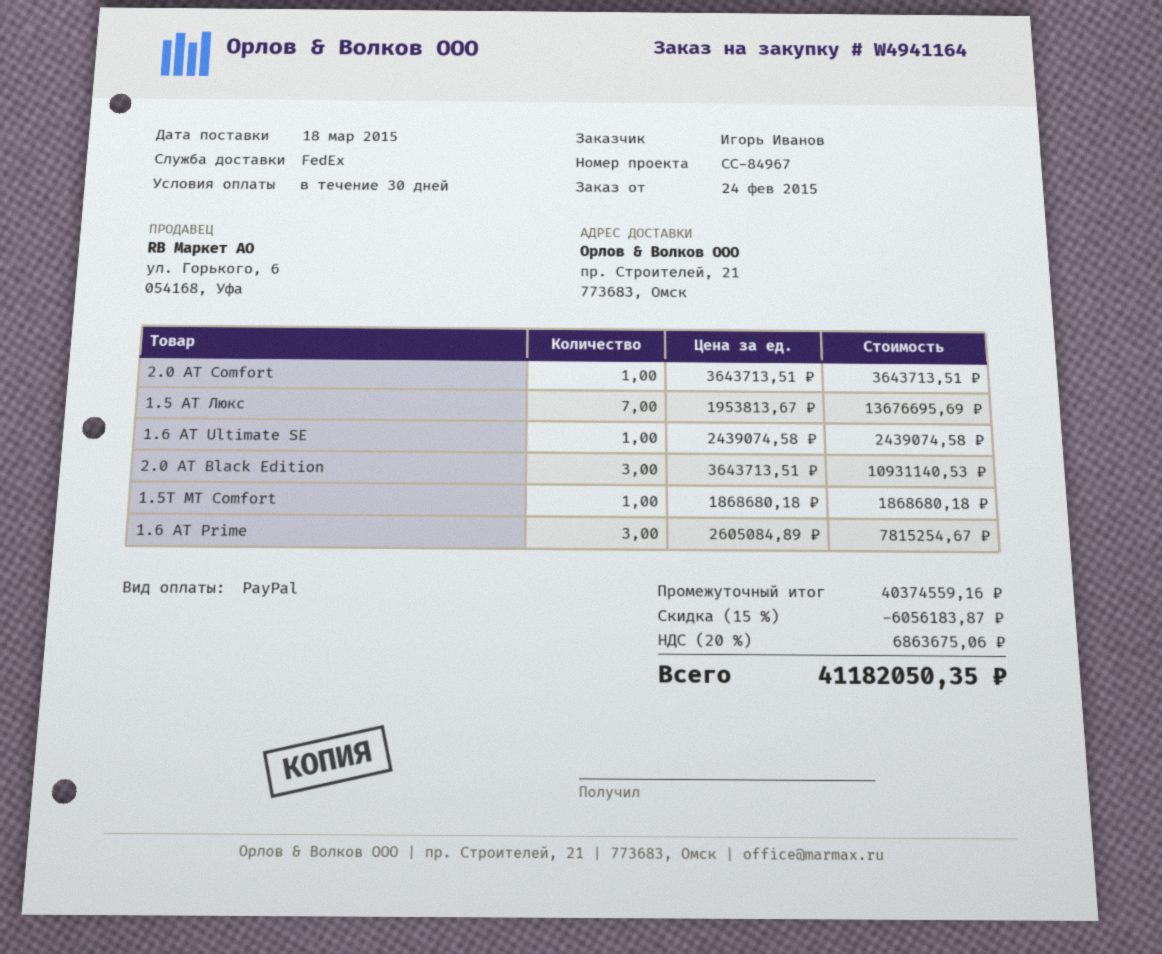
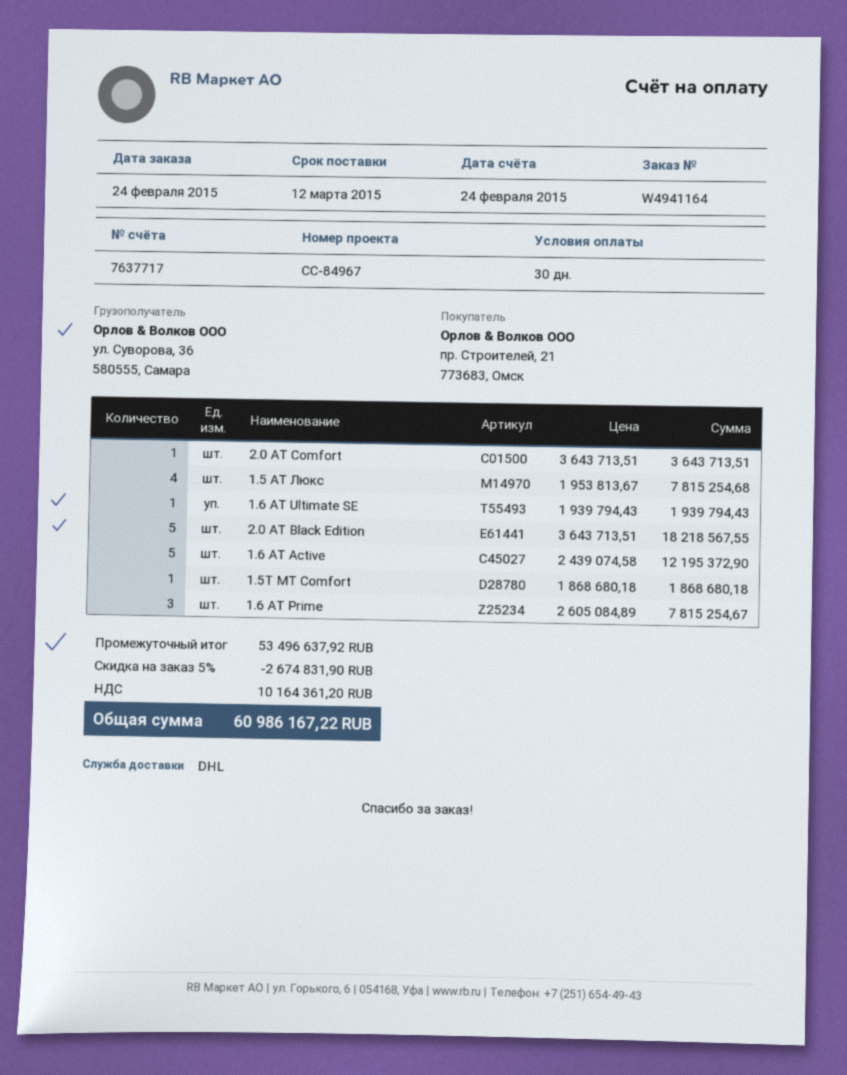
delivery date: 2015-03-18 -> 2015-03-12
shipping method: FedEx -> DHL
ship to: пр. Строителей, 21, 773683, Омск -> ул. Суворова, 36, 580555, Самара
1.5 AT Люкс: 7 x 1953813.67 = 13676695.69 -> 4 x 1953813.67 = 7815254.68
1.6 AT Ultimate SE: 1 x 2439074.58 = 2439074.58 -> 1 x 1939794.43 = 1939794.43
2.0 AT Black Edition: 3 x 3643713.51 = 10931140.53 -> 5 x 3643713.51 = 18218567.55
1.6 AT Active: none -> 5 x 2439074.58 = 12195372.90
subtotal: 40374559.16 -> 53496637.92
discount: 15% = 6056183.87 -> 5% = 2674831.90
tax: 6863675.06 -> 10164361.20
total: 41182050.35 -> 60986167.22

